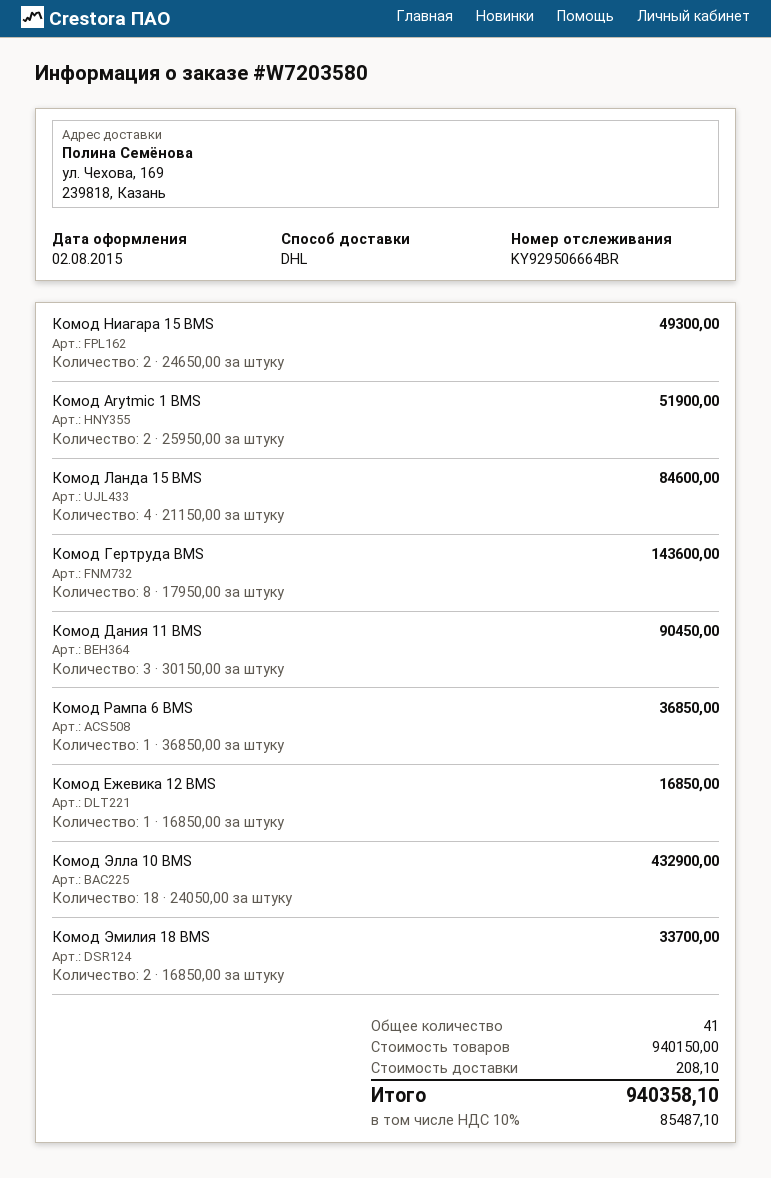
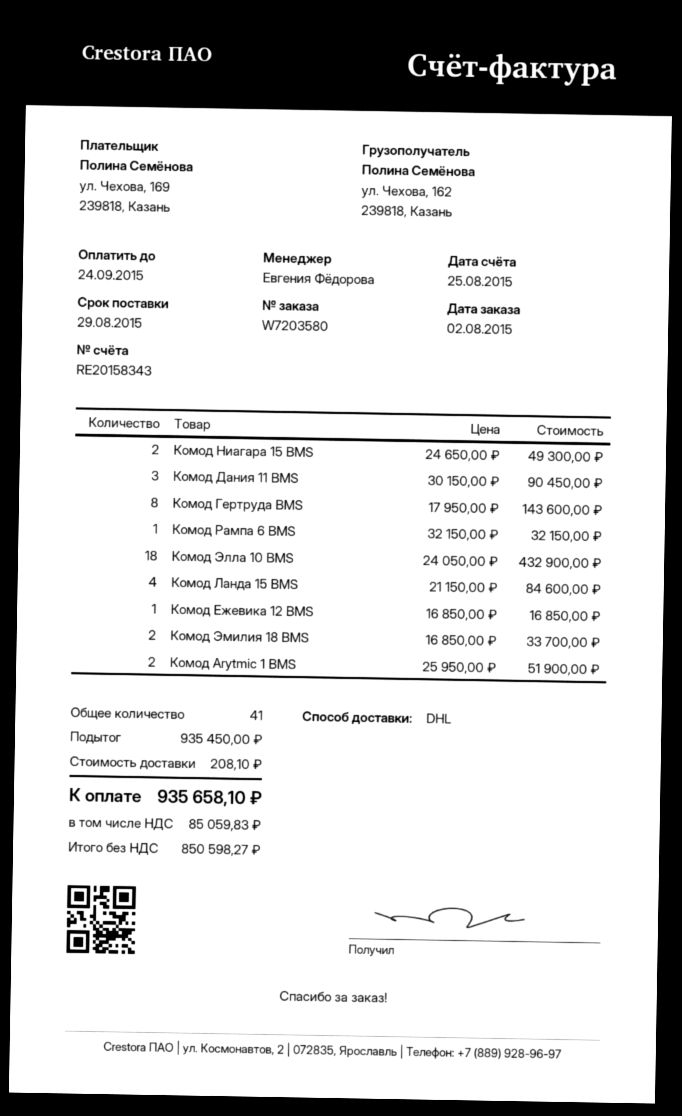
ship to: ул. Чехова, 169, 239818, Казань -> ул. Чехова, 162, 239818, Казань
Комод Рампа 6 BMS: 1 x 36850.00 = 36850.00 -> 1 x 32150.00 = 32150.00
subtotal: 940150.00 -> 935450.00
tax: 85487.10 -> 85059.83
total: 940358.10 -> 935658.10

